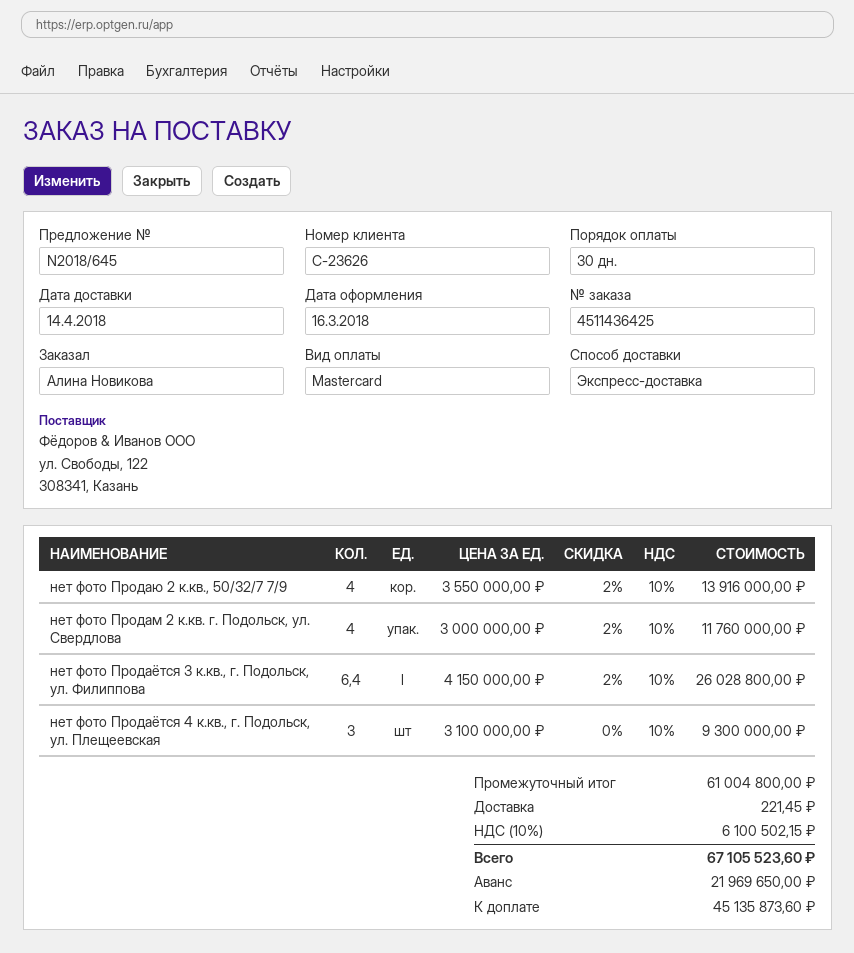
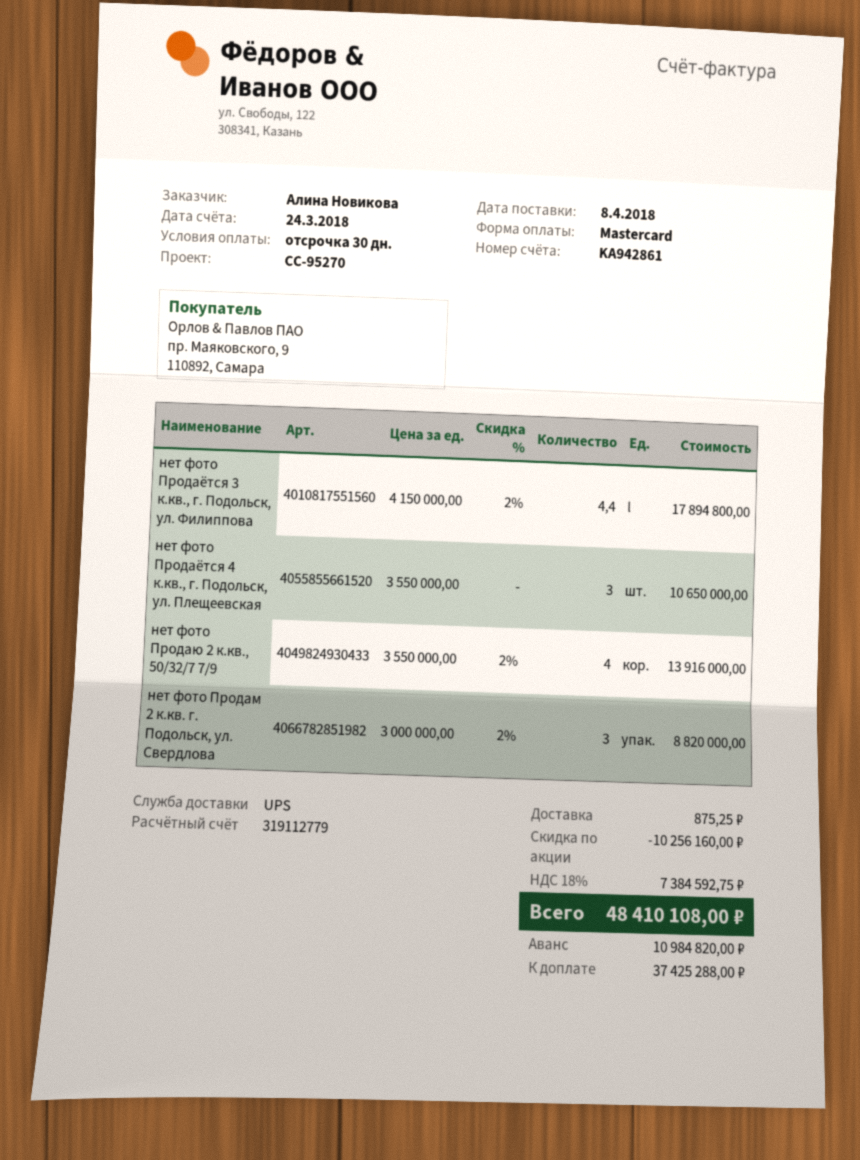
delivery date: 2018-04-14 -> 2018-04-08
shipping method: express -> UPS
нет фото Продам 2 к.кв. г. Подольск, ул. Свердлова: 4 x 3000000.00 - 2% = 11760000.00 -> 3 x 3000000.00 - 2% = 8820000.00
нет фото Продаётся 3 к.кв., г. Подольск, ул. Филиппова: 6.4 x 4150000.00 - 2% = 26028800.00 -> 4.4 x 4150000.00 - 2% = 17894800.00
нет фото Продаётся 4 к.кв., г. Подольск, ул. Плещеевская: 3 x 3100000.00 = 9300000.00 -> 3 x 3550000.00 = 10650000.00
discount: none -> 10256160.00
shipping: 221.45 -> 875.25
tax: 10% = 6100502.15 -> 18% = 7384592.75
total: 67105523.60 -> 48410108.00
deposit: 21969650.00 -> 10984820.00
balance: 45135873.60 -> 37425288.00

